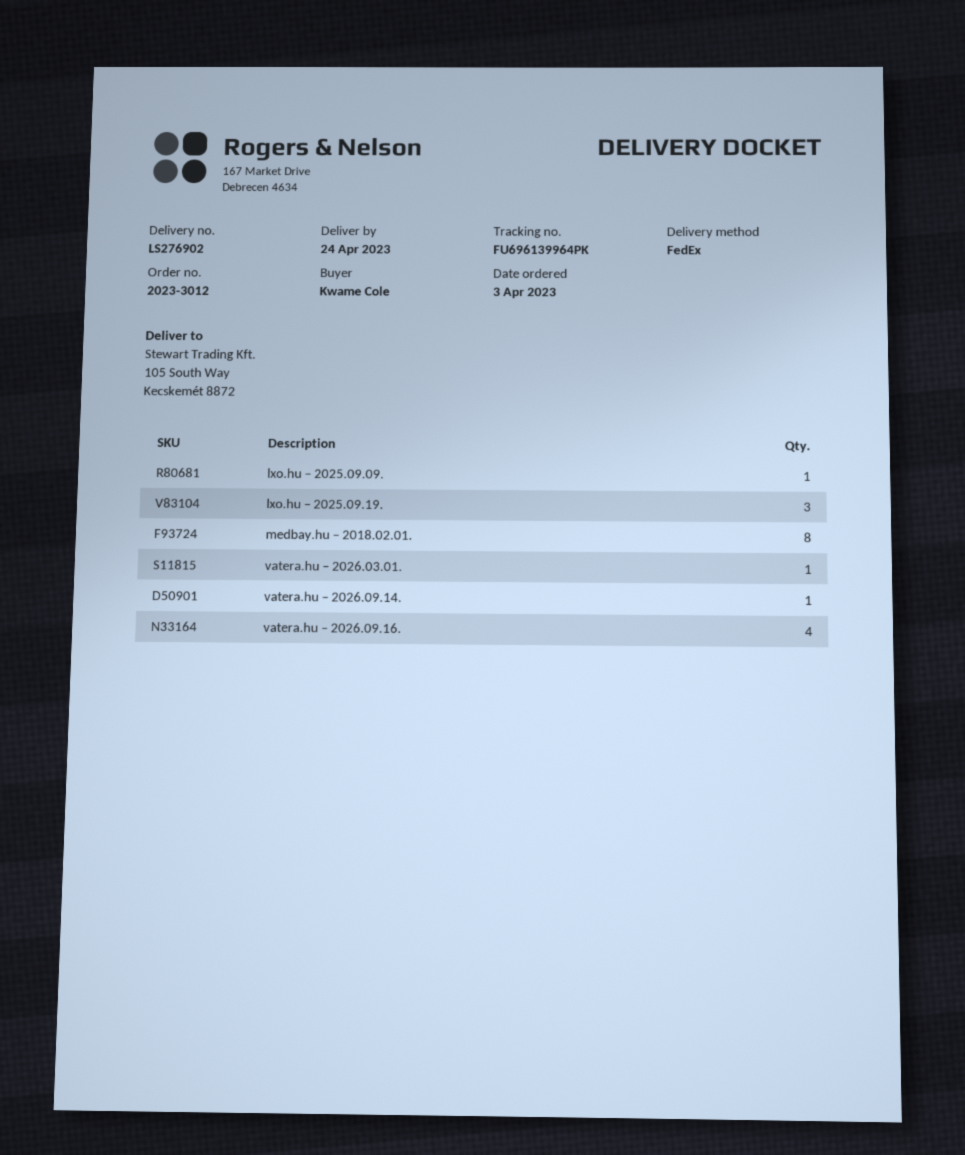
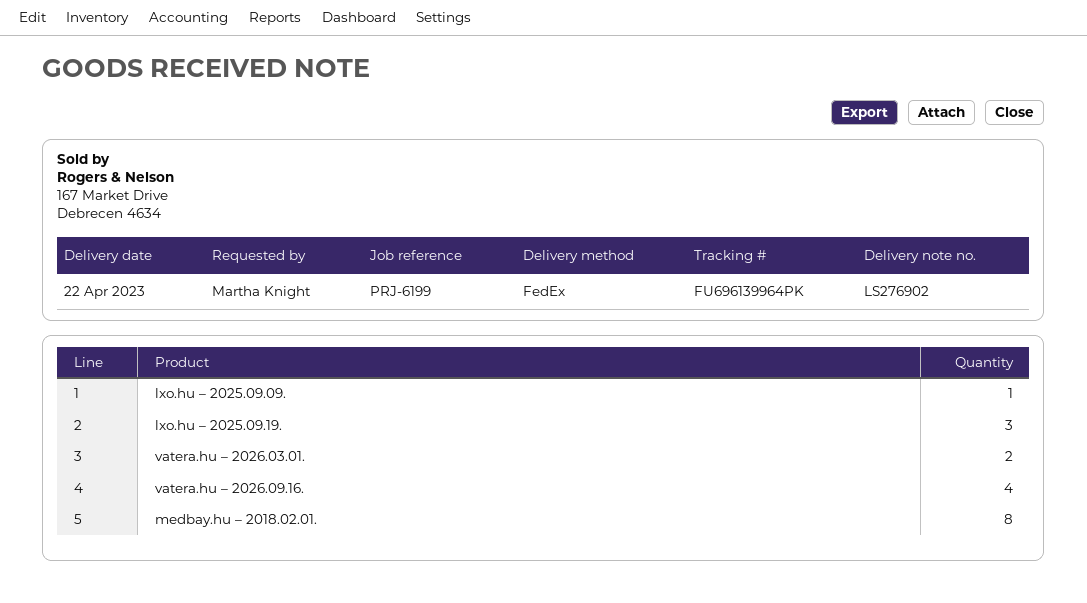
delivery date: 2023-04-24 -> 2023-04-22
ordered by: Kwame Cole -> Martha Knight
vatera.hu – 2026.03.01.: 1 -> 2
vatera.hu – 2026.09.14.: 1 -> none

